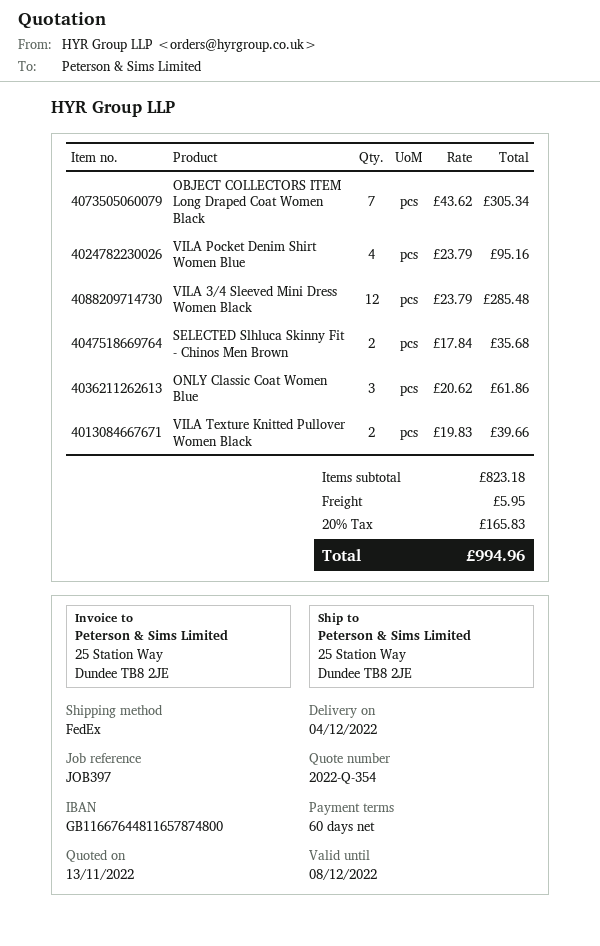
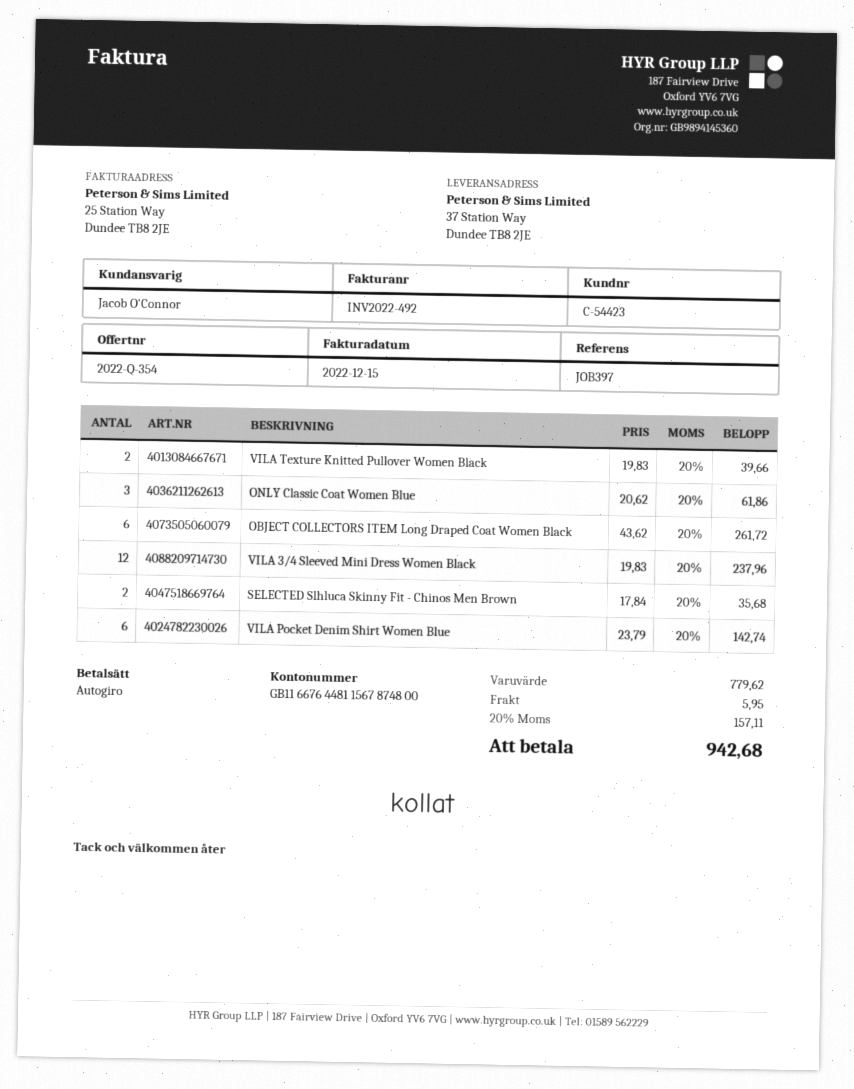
bank account: GB11667644811657874800 -> GB11667644811567874800
ship to: 25 Station Way, Dundee TB8 2JE -> 37 Station Way, Dundee TB8 2JE
OBJECT COLLECTORS ITEM Long Draped Coat Women Black: 7 x 43.62 = 305.34 -> 6 x 43.62 = 261.72
VILA Pocket Denim Shirt Women Blue: 4 x 23.79 = 95.16 -> 6 x 23.79 = 142.74
VILA 3/4 Sleeved Mini Dress Women Black: 12 x 23.79 = 285.48 -> 12 x 19.83 = 237.96
subtotal: 823.18 -> 779.62
tax: 20% = 165.83 -> 20% = 157.11
total: 994.96 -> 942.68

